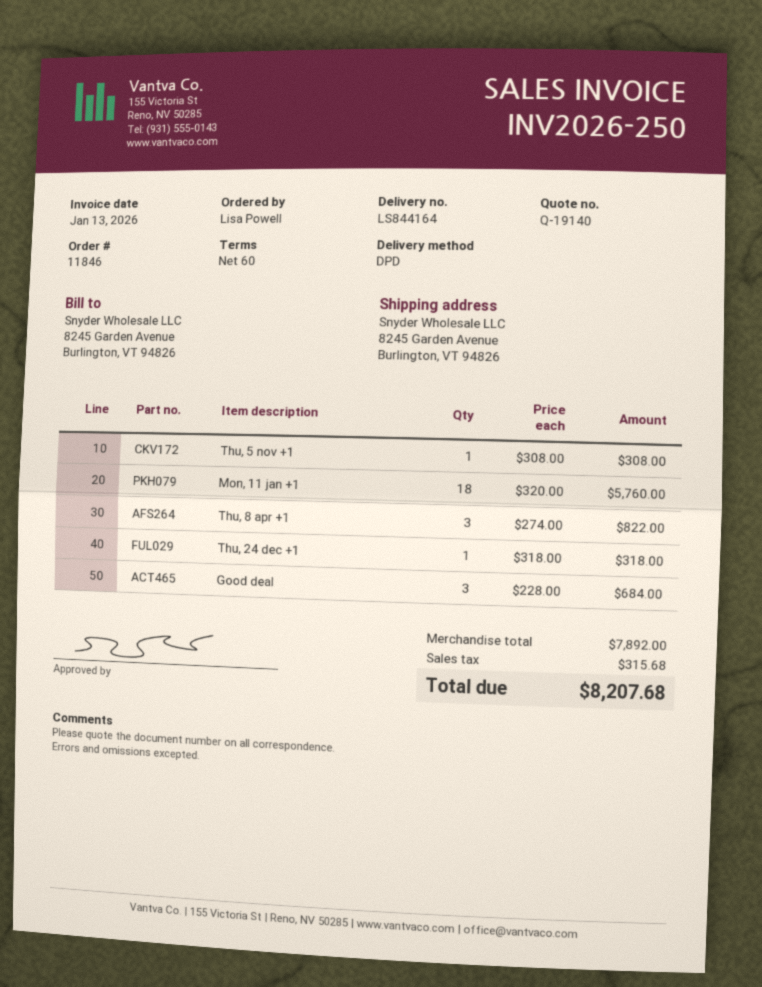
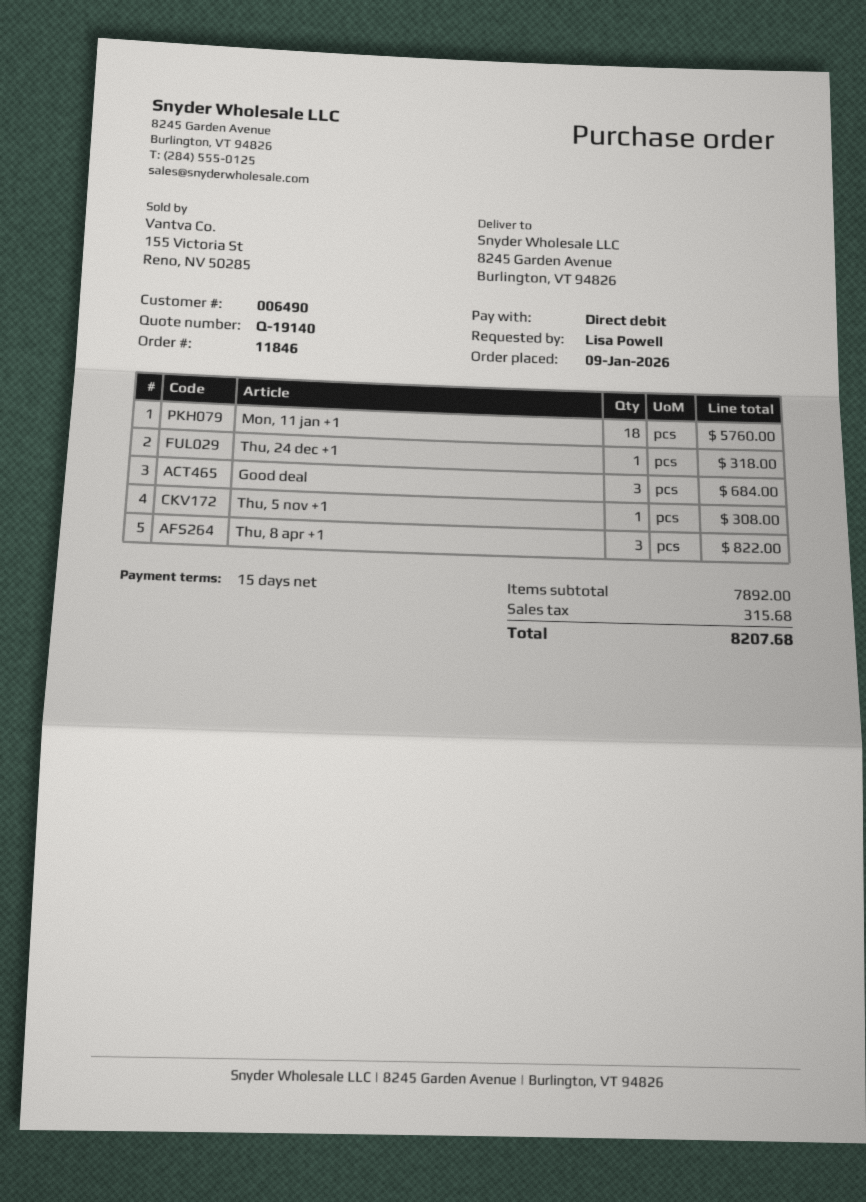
payment terms: 60 days -> 15 days

